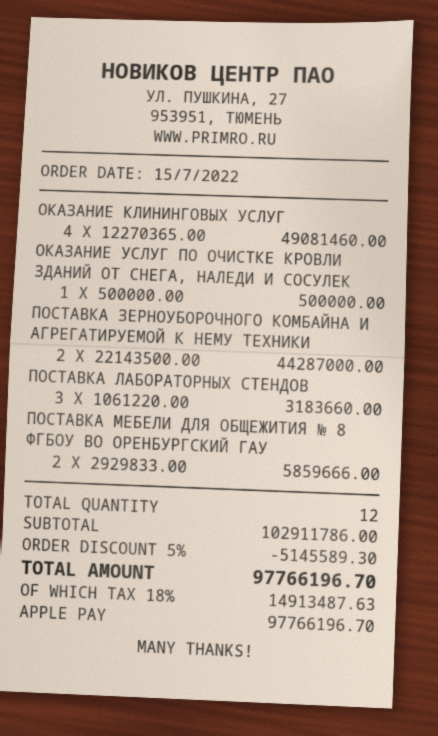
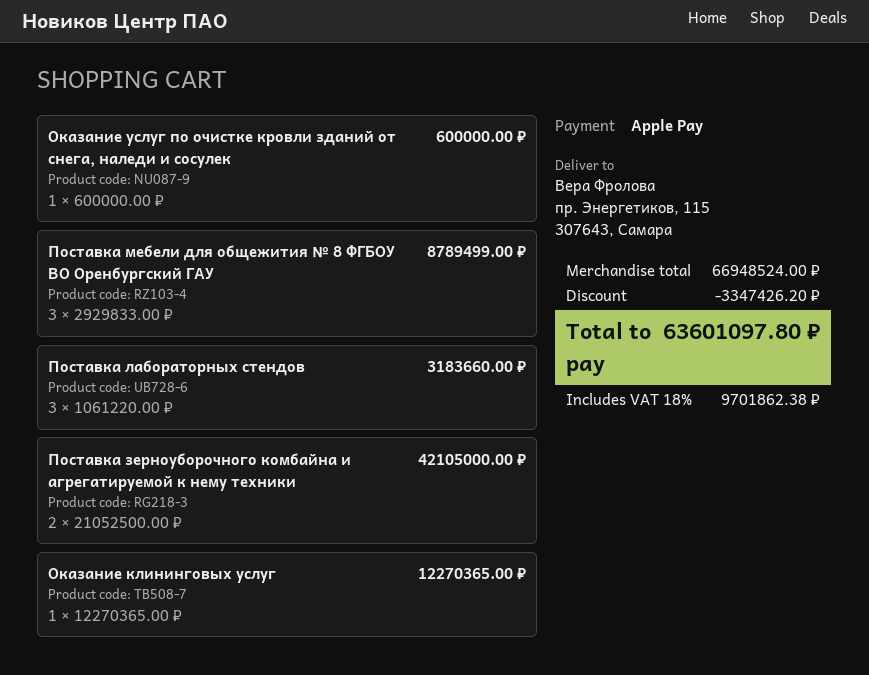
ОКАЗАНИЕ КЛИНИНГОВЫХ УСЛУГ: 4 x 12270365.00 = 49081460.00 -> 1 x 12270365.00 = 12270365.00
ОКАЗАНИЕ УСЛУГ ПО ОЧИСТКЕ КРОВЛИ ЗДАНИЙ ОТ СНЕГА, НАЛЕДИ И СОСУЛЕК: 1 x 500000.00 = 500000.00 -> 1 x 600000.00 = 600000.00
ПОСТАВКА ЗЕРНОУБОРОЧНОГО КОМБАЙНА И АГРЕГАТИРУЕМОЙ К НЕМУ ТЕХНИКИ: 2 x 22143500.00 = 44287000.00 -> 2 x 21052500.00 = 42105000.00
ПОСТАВКА МЕБЕЛИ ДЛЯ ОБЩЕЖИТИЯ № 8 ФГБОУ ВО ОРЕНБУРГСКИЙ ГАУ: 2 x 2929833.00 = 5859666.00 -> 3 x 2929833.00 = 8789499.00
subtotal: 102911786.00 -> 66948524.00
discount: 5145589.30 -> 3347426.20
tax: 18% = 14913487.63 -> 18% = 9701862.38
total: 97766196.70 -> 63601097.80

